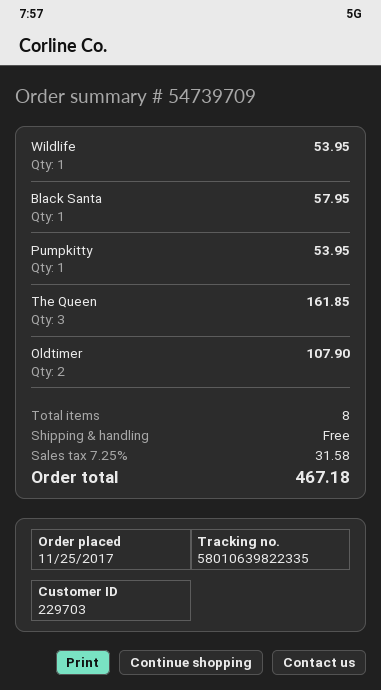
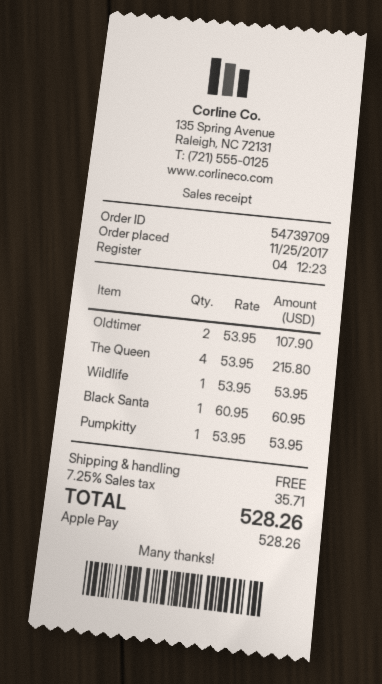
Black Santa: 1 for 57.95 -> 1 for 60.95
The Queen: 3 for 161.85 -> 4 for 215.80
tax: 7.25% = 31.58 -> 7.25% = 35.71
total: 467.18 -> 528.26

